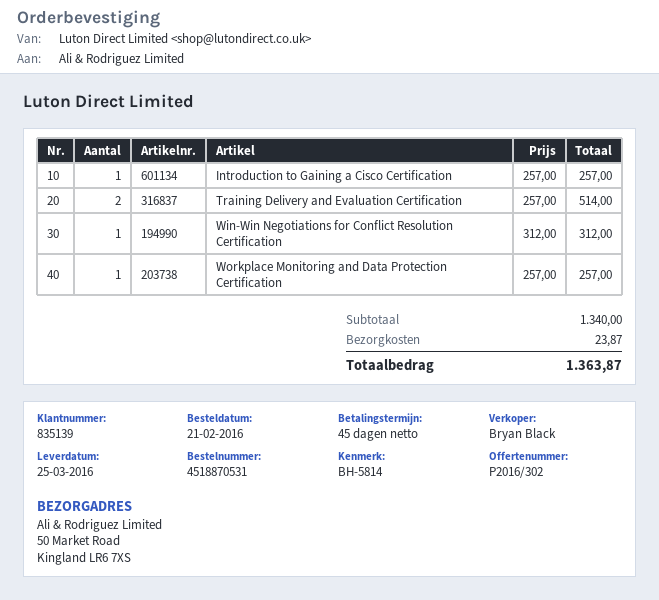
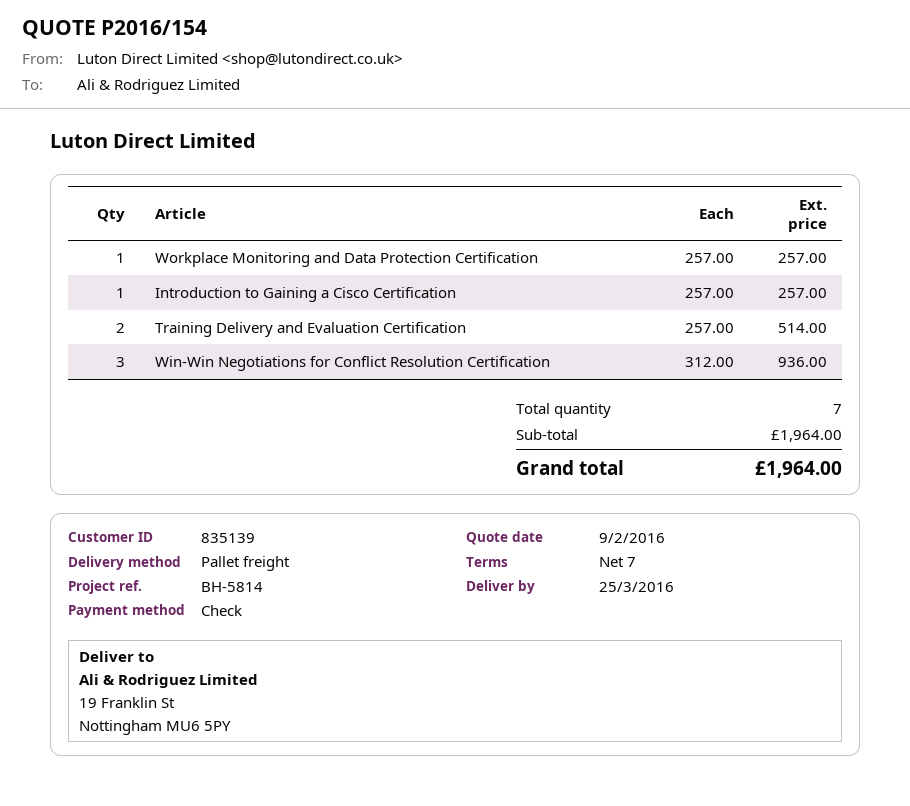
quote number: P2016/302 -> P2016/154
payment terms: 45 days -> 7 days
ship to: 50 Market Road, Kingland LR6 7XS -> 19 Franklin St, Nottingham MU6 5PY
Win-Win Negotiations for Conflict Resolution Certification: 1 x 312.00 = 312.00 -> 3 x 312.00 = 936.00
subtotal: 1340.00 -> 1964.00
shipping: 23.87 -> none
total: 1363.87 -> 1964.00

